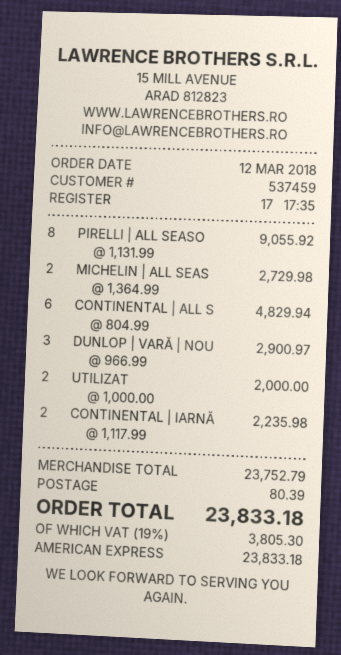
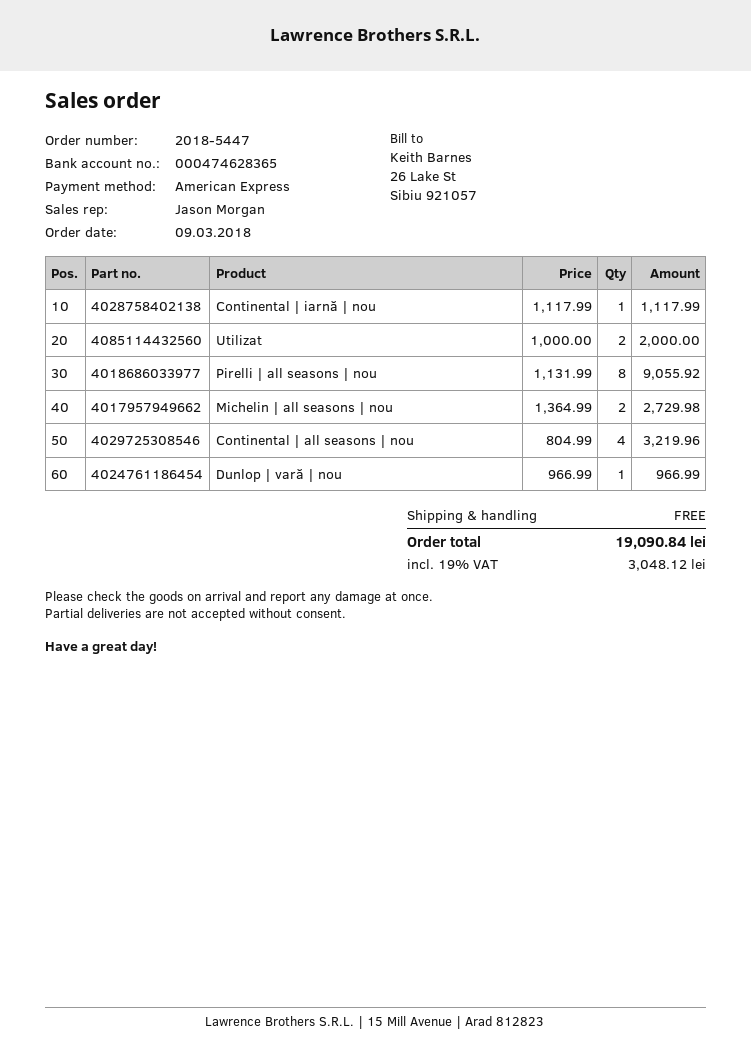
order date: 2018-03-12 -> 2018-03-09
CONTINENTAL | ALL S: 6 x 804.99 = 4829.94 -> 4 x 804.99 = 3219.96
DUNLOP | VARĂ | NOU: 3 x 966.99 = 2900.97 -> 1 x 966.99 = 966.99
CONTINENTAL | IARNĂ: 2 x 1117.99 = 2235.98 -> 1 x 1117.99 = 1117.99
shipping: 80.39 -> 0.00
tax: 19% = 3805.30 -> 19% = 3048.12
total: 23833.18 -> 19090.84

